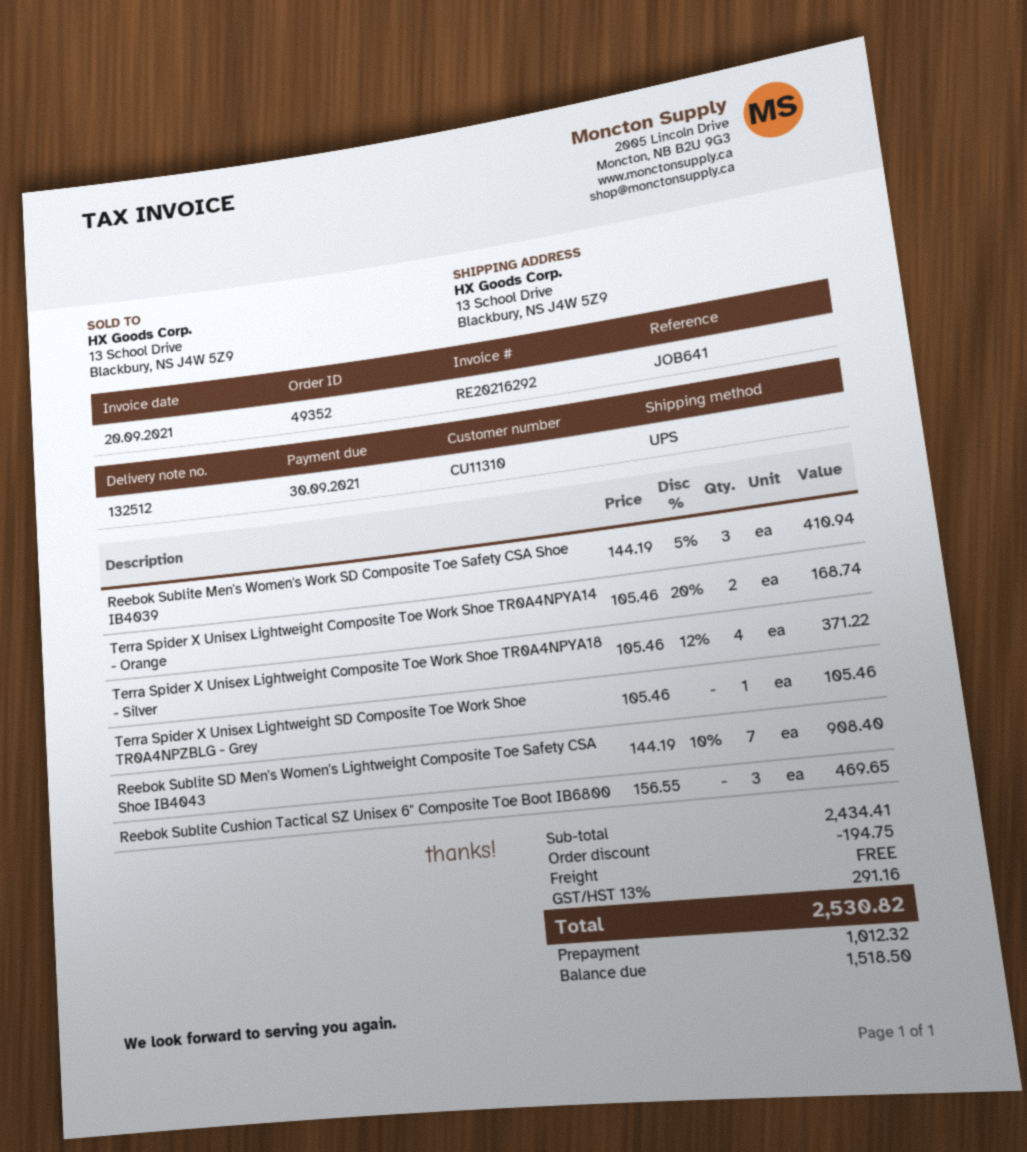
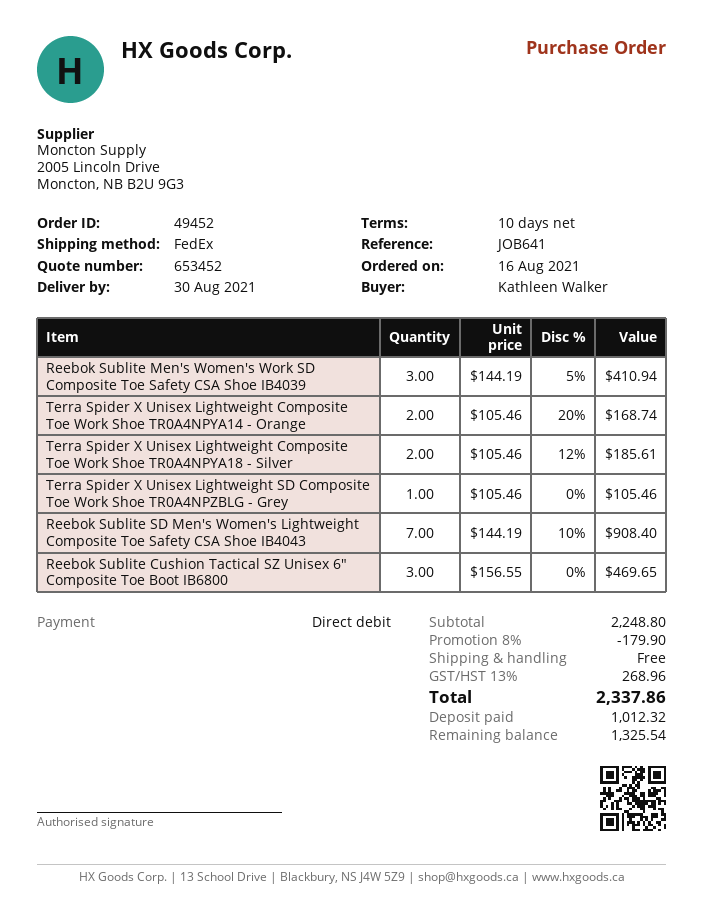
order number: 49352 -> 49452
shipping method: UPS -> FedEx
Terra Spider X Unisex Lightweight Composite Toe Work Shoe TR0A4NPYA18 - Silver: 4 x 105.46 - 12% = 371.22 -> 2 x 105.46 - 12% = 185.61
subtotal: 2434.41 -> 2248.80
discount: 194.75 -> 179.90
tax: 13% = 291.16 -> 13% = 268.96
total: 2530.82 -> 2337.86
balance: 1518.50 -> 1325.54

